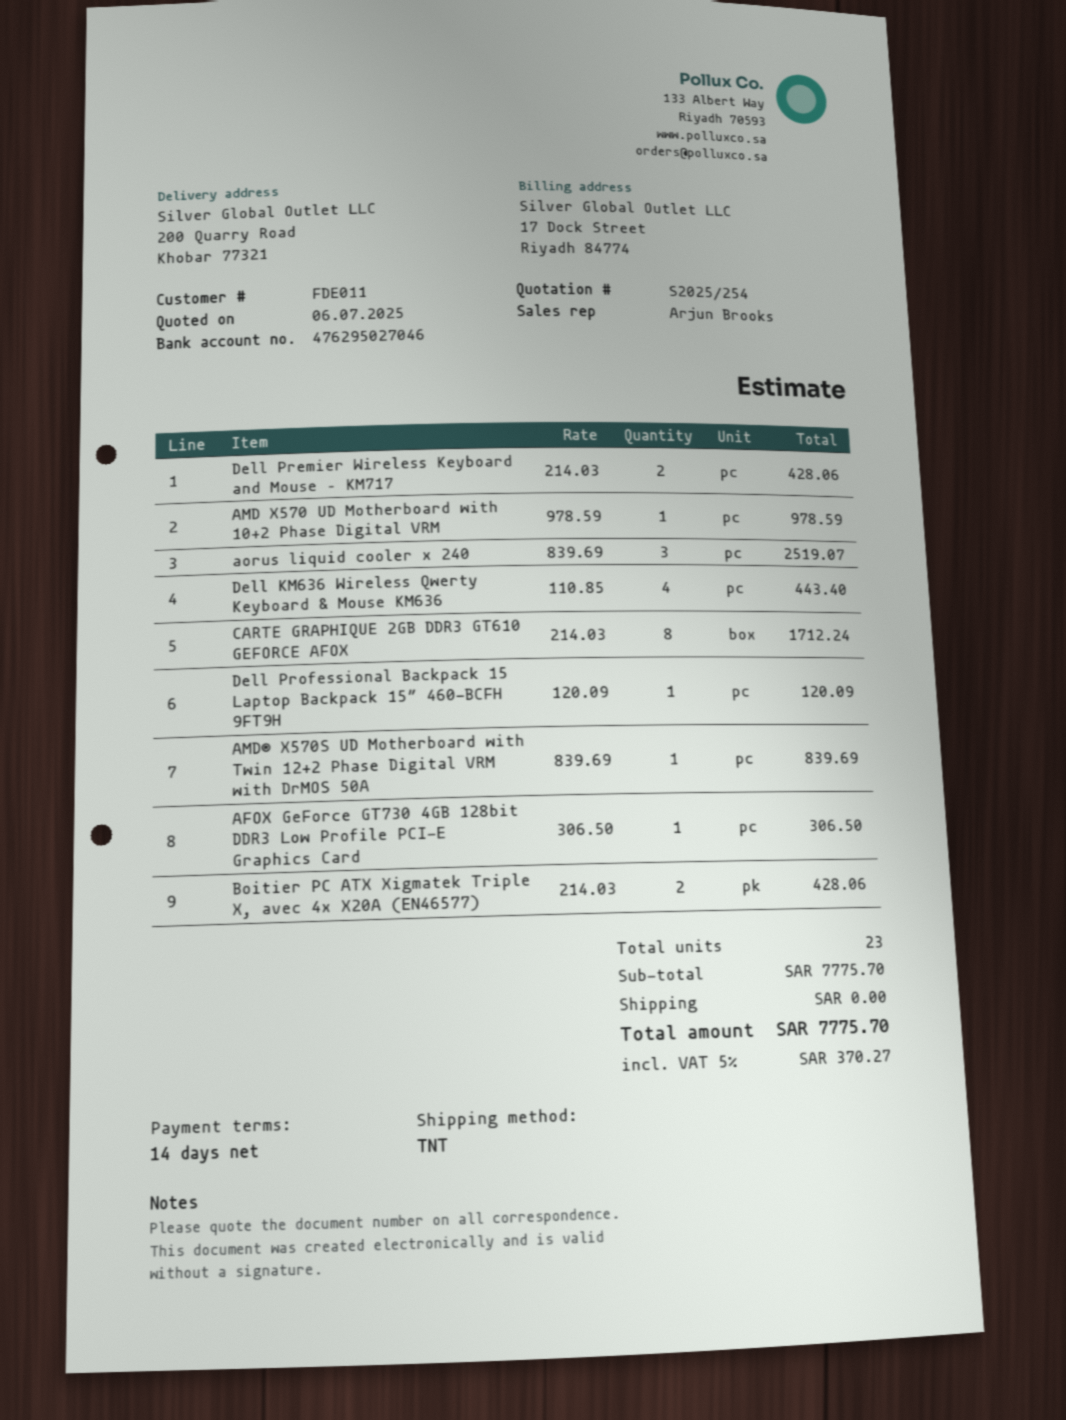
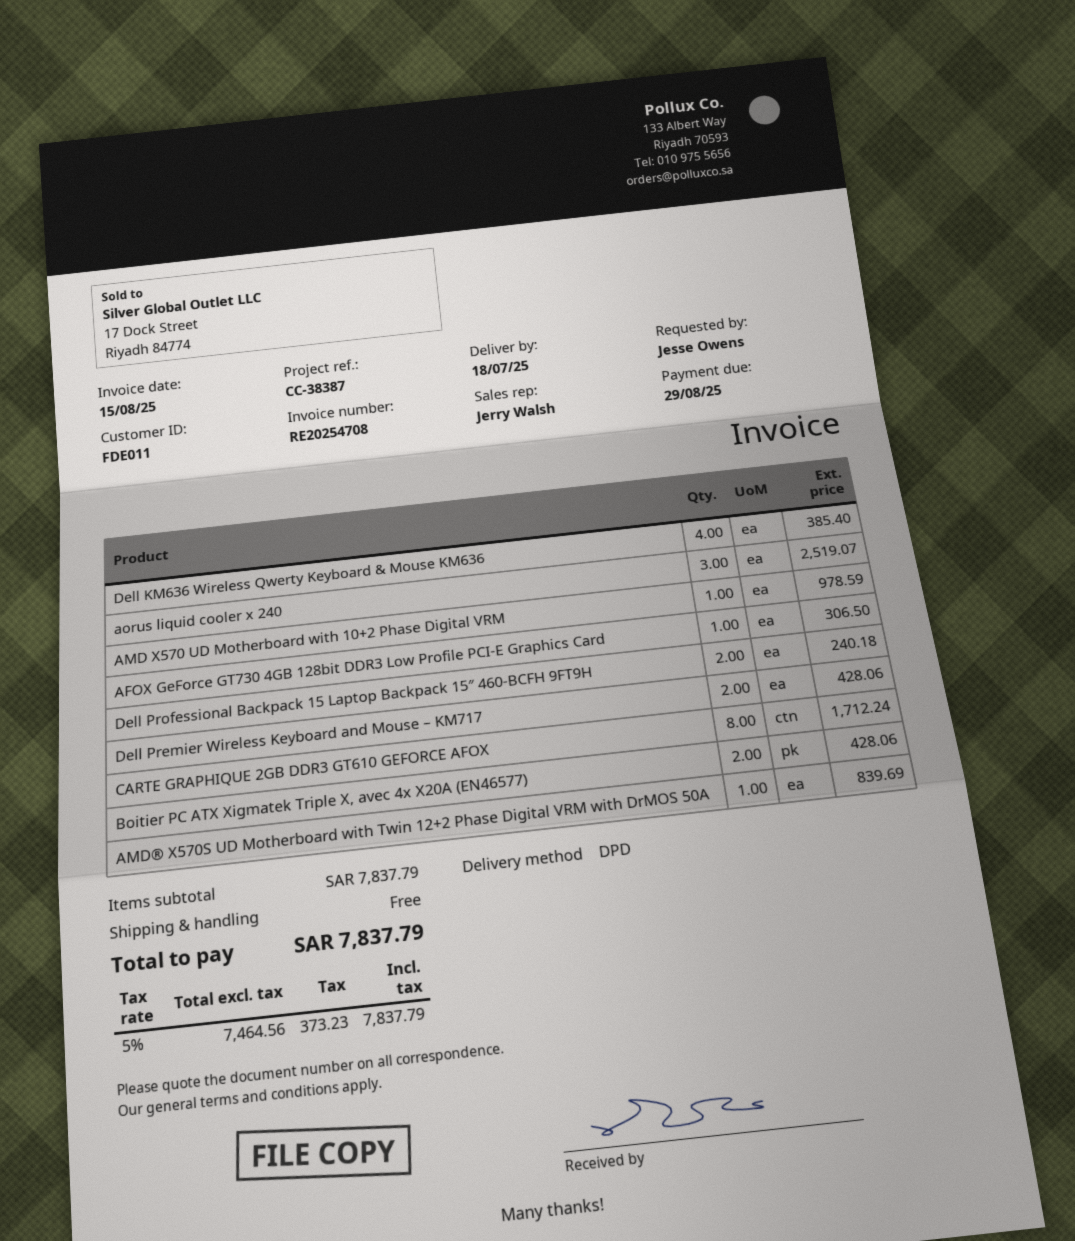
sales rep: Arjun Brooks -> Jerry Walsh
shipping method: TNT -> DPD
Dell KM636 Wireless Qwerty Keyboard & Mouse KM636: 4 for 443.40 -> 4 for 385.40
Dell Professional Backpack 15 Laptop Backpack 15″ 460-BCFH 9FT9H: 1 for 120.09 -> 2 for 240.18
subtotal: 7775.70 -> 7837.79
tax: 5% = 370.27 -> 5% = 373.23
total: 7775.70 -> 7837.79

